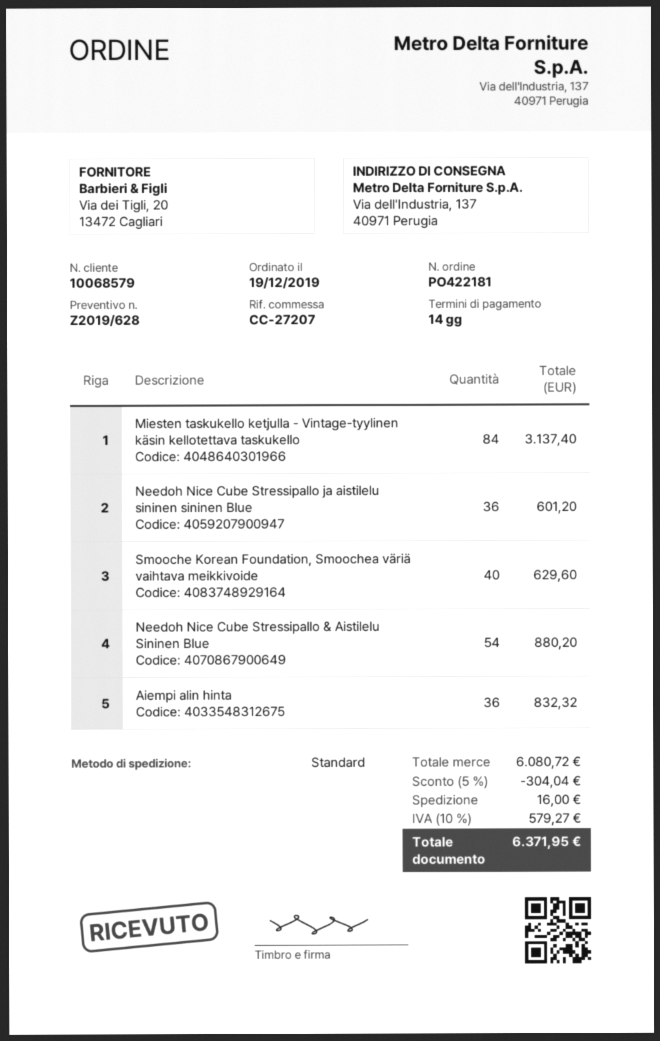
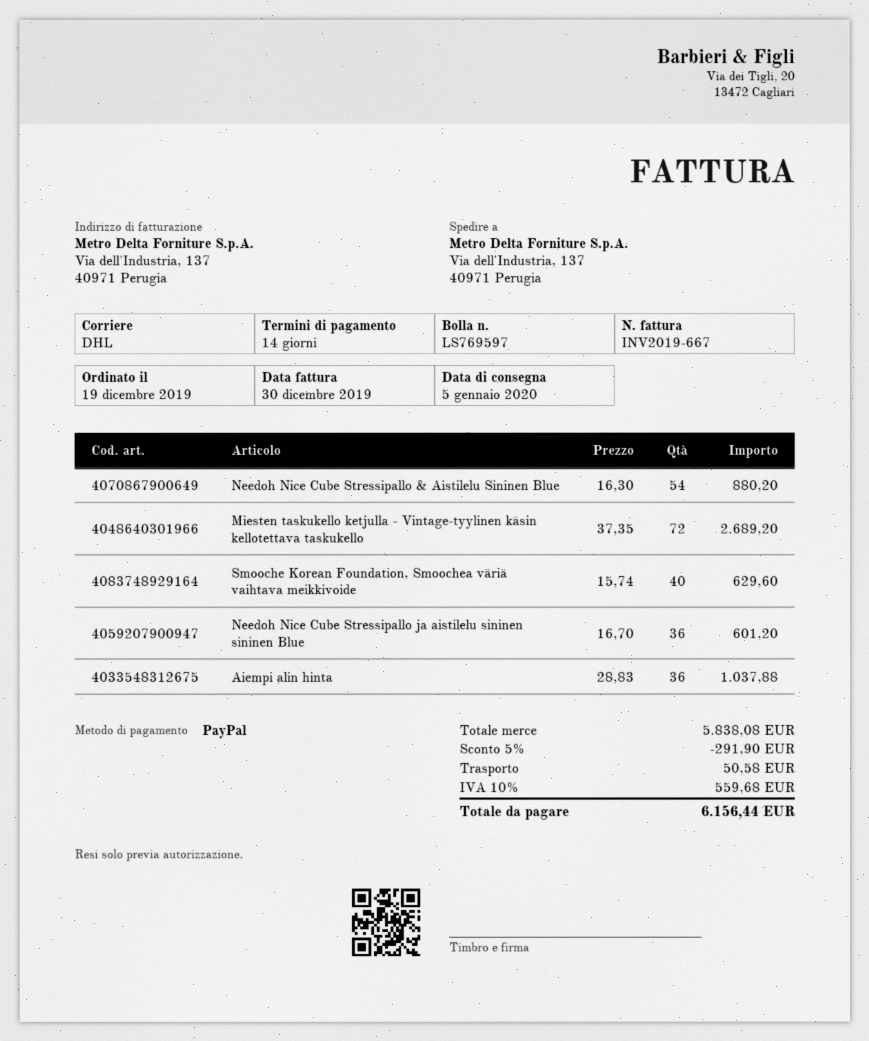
shipping method: standard -> DHL
Miesten taskukello ketjulla - Vintage-tyylinen käsin kellotettava taskukello: 84 for 3137.40 -> 72 for 2689.20
Aiempi alin hinta: 36 for 832.32 -> 36 for 1037.88
subtotal: 6080.72 -> 5838.08
discount: 5% = 304.04 -> 5% = 291.90
shipping: 16.00 -> 50.58
tax: 10% = 579.27 -> 10% = 559.68
total: 6371.95 -> 6156.44

